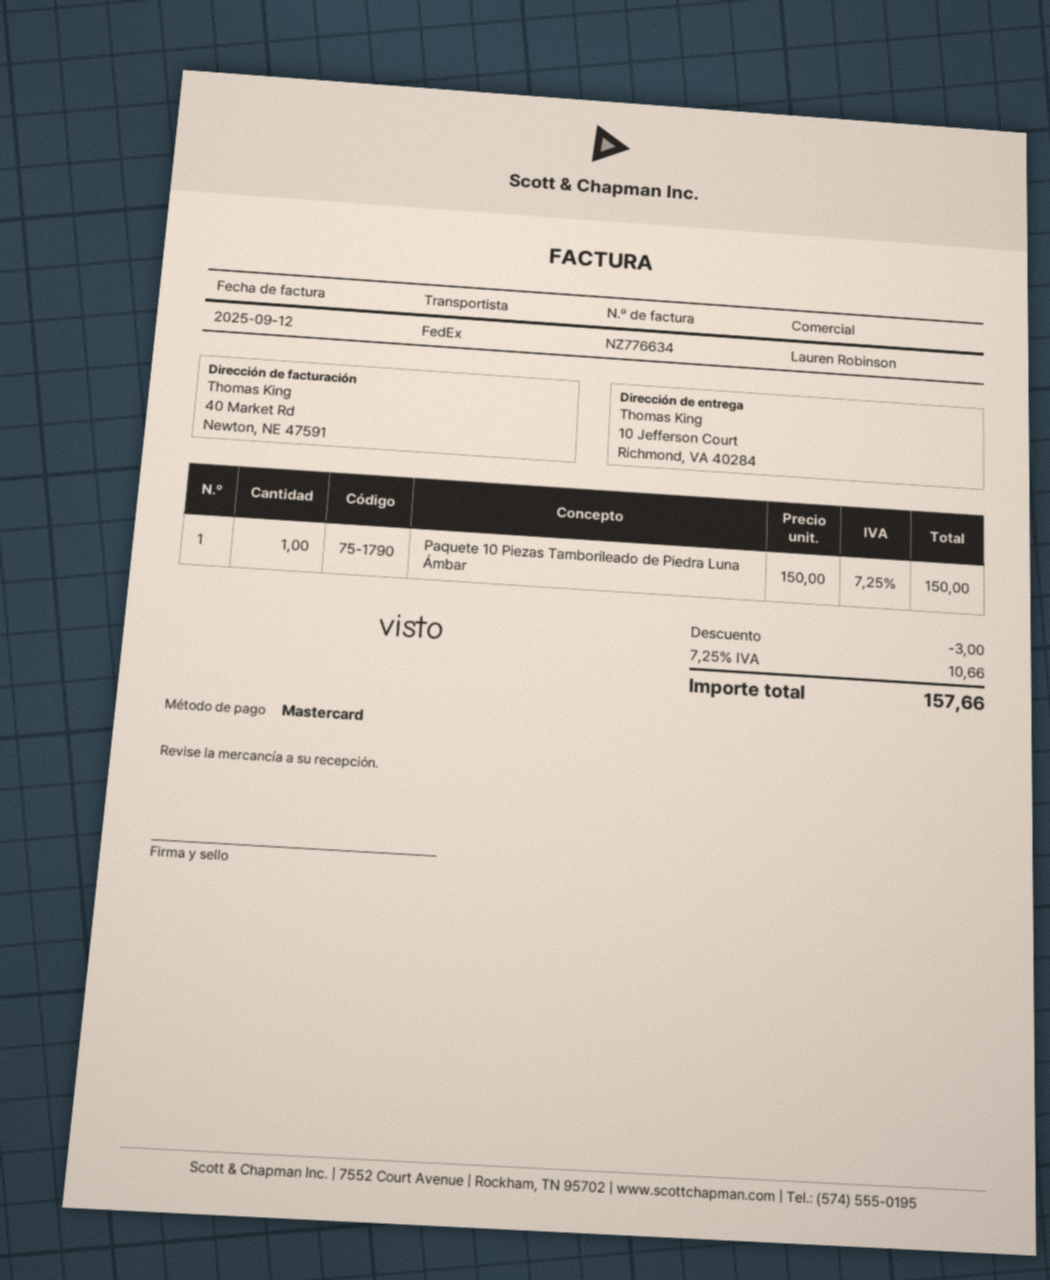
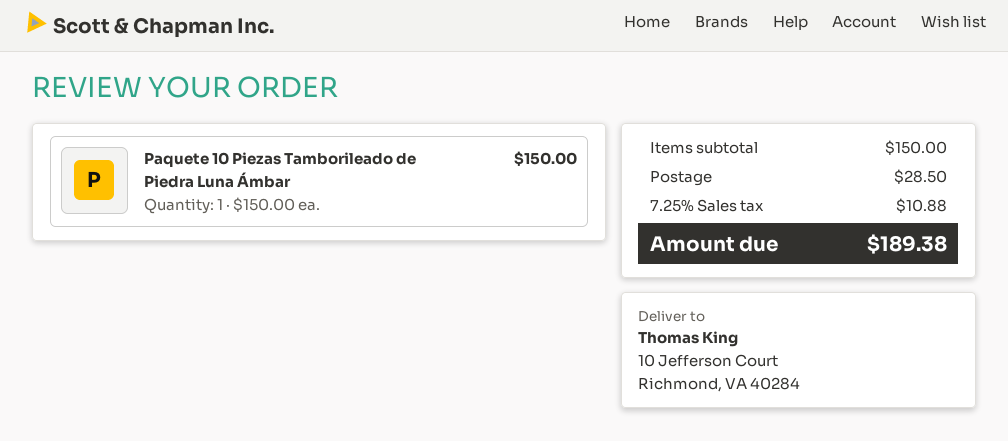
discount: 3.00 -> none
shipping: none -> 28.50
tax: 7.25% = 10.66 -> 7.25% = 10.88
total: 157.66 -> 189.38

